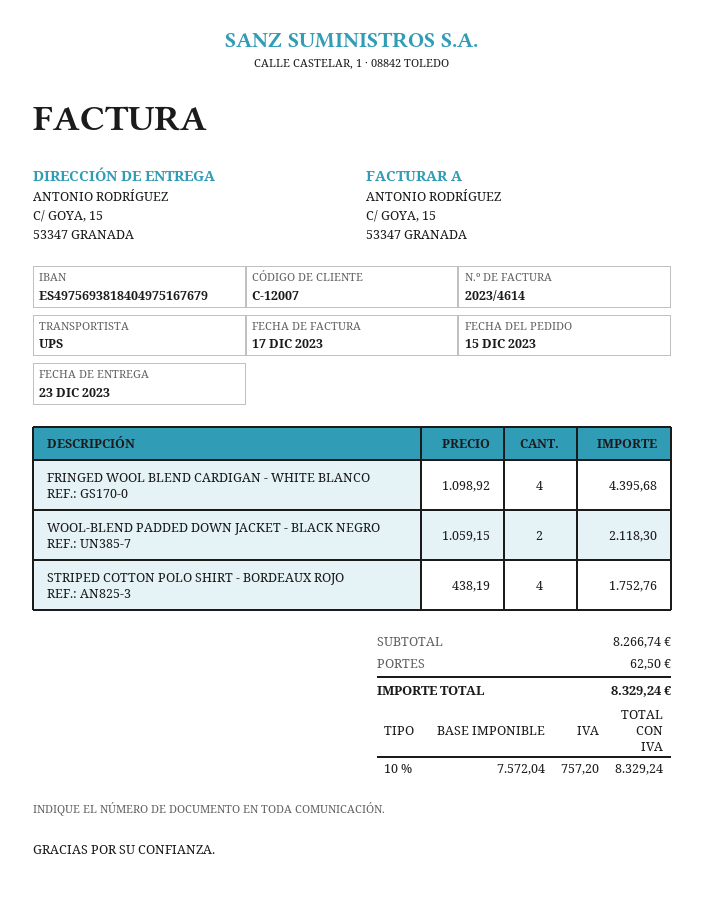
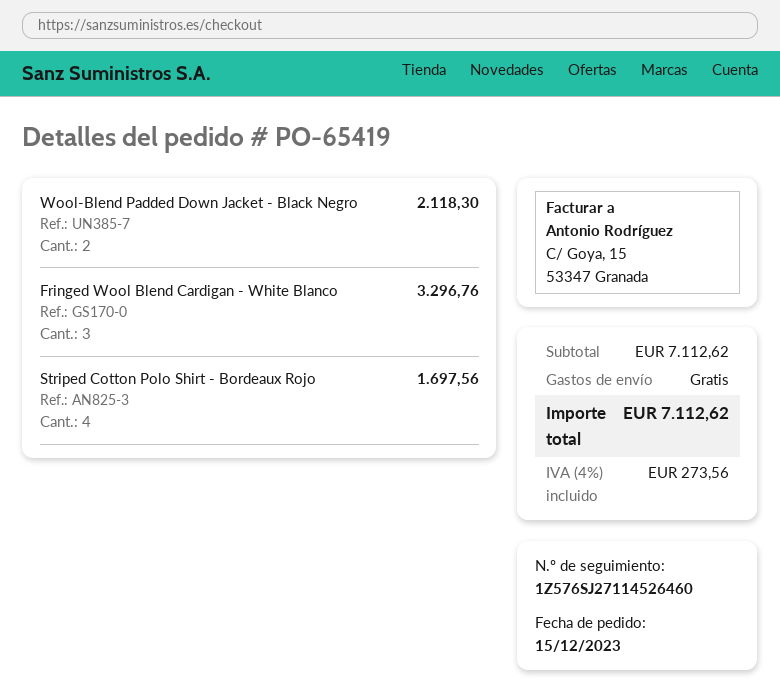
FRINGED WOOL BLEND CARDIGAN - WHITE BLANCO: 4 for 4395.68 -> 3 for 3296.76
STRIPED COTTON POLO SHIRT - BORDEAUX ROJO: 4 for 1752.76 -> 4 for 1697.56
subtotal: 8266.74 -> 7112.62
shipping: 62.50 -> 0.00
tax: 10% = 757.20 -> 4% = 273.56
total: 8329.24 -> 7112.62

